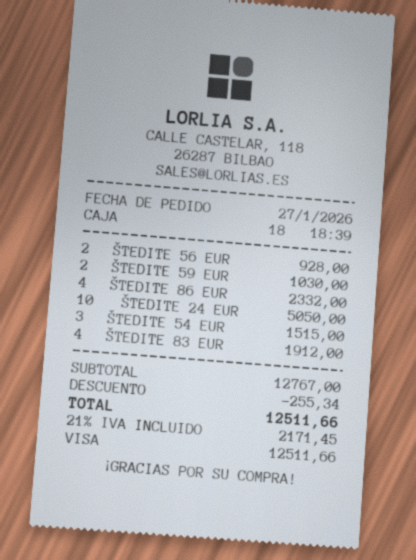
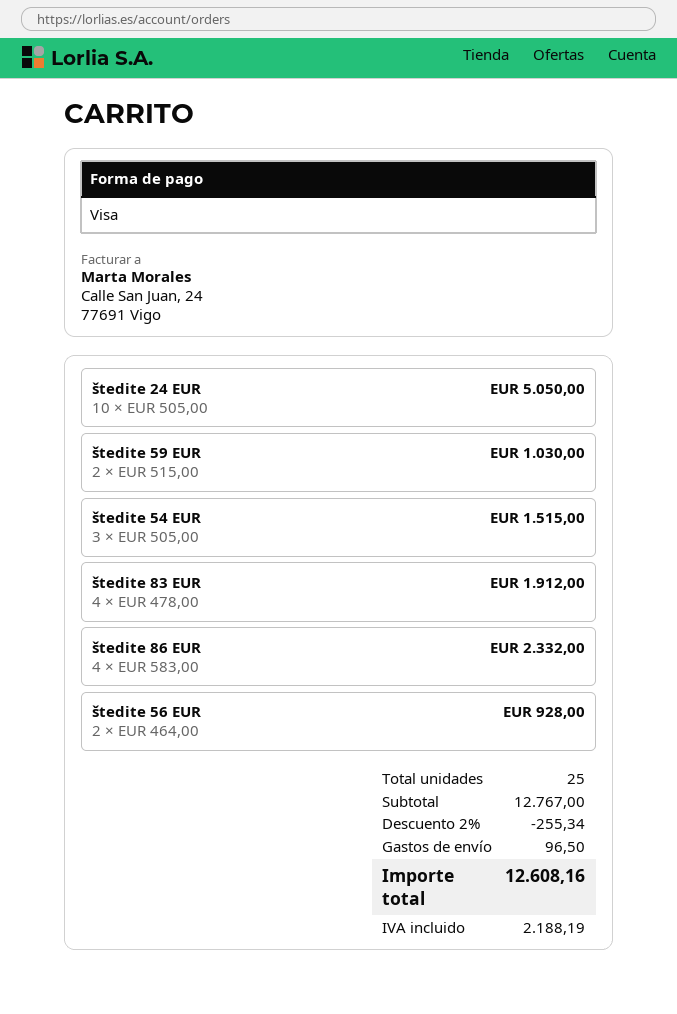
shipping: none -> 96.50
tax: 2171.45 -> 2188.19
total: 12511.66 -> 12608.16

